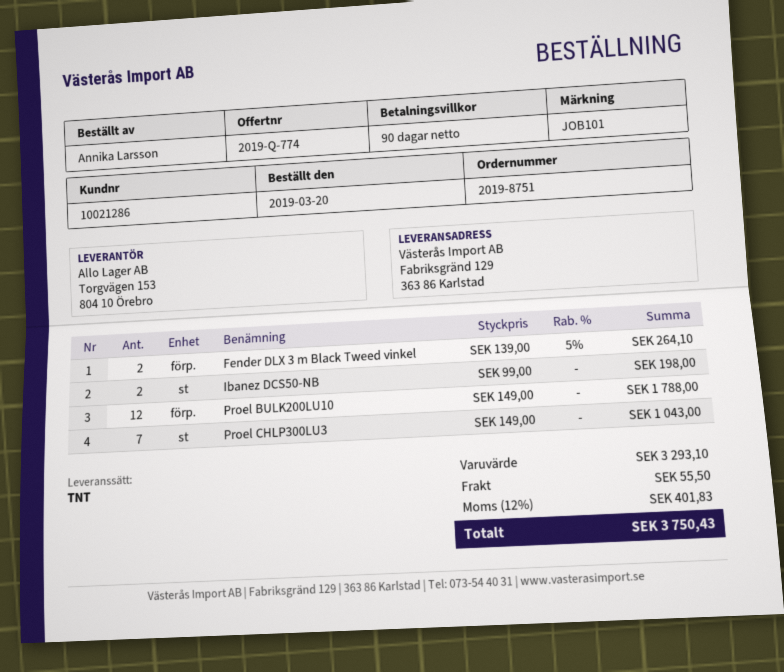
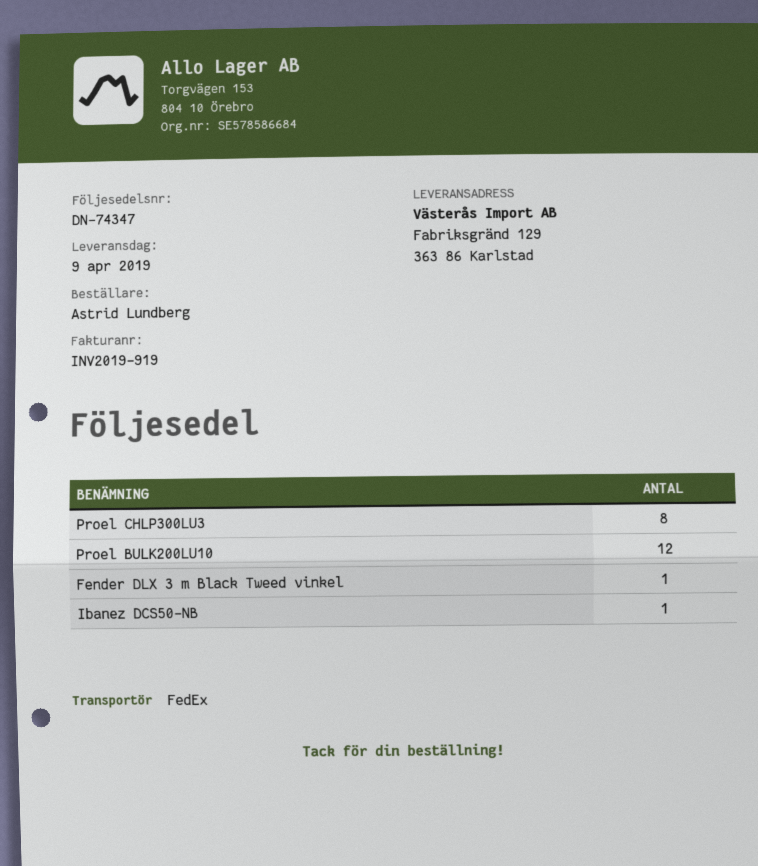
ordered by: Annika Larsson -> Astrid Lundberg
shipping method: TNT -> FedEx
Fender DLX 3 m Black Tweed vinkel: 2 -> 1
Ibanez DCS50-NB: 2 -> 1
Proel CHLP300LU3: 7 -> 8

